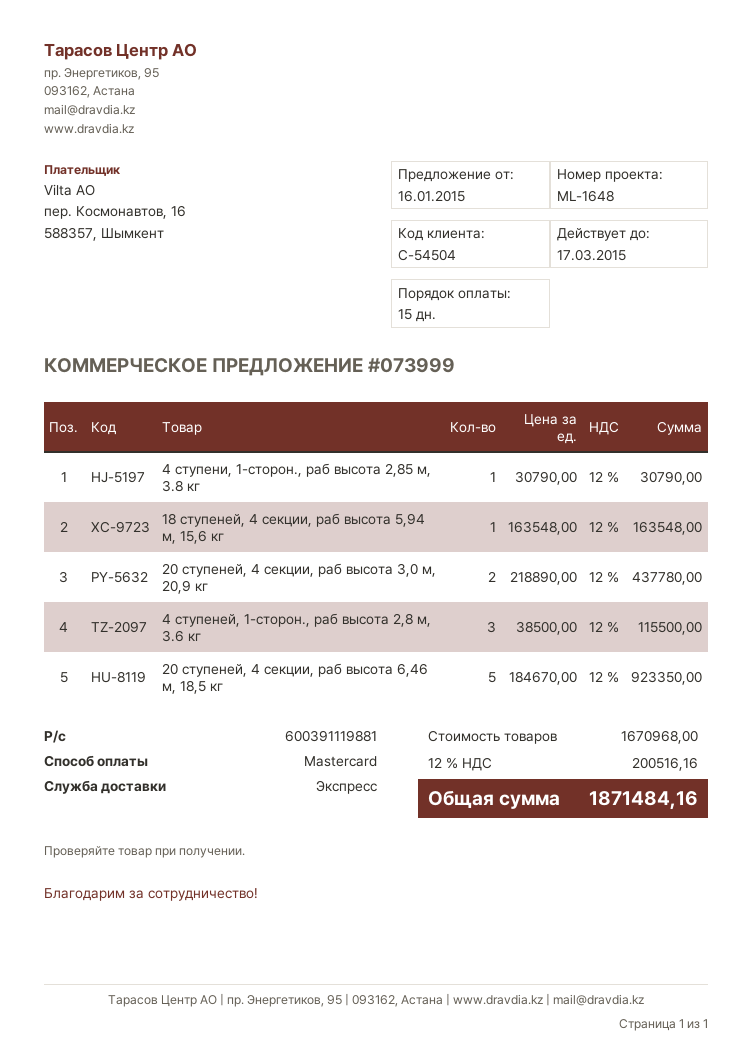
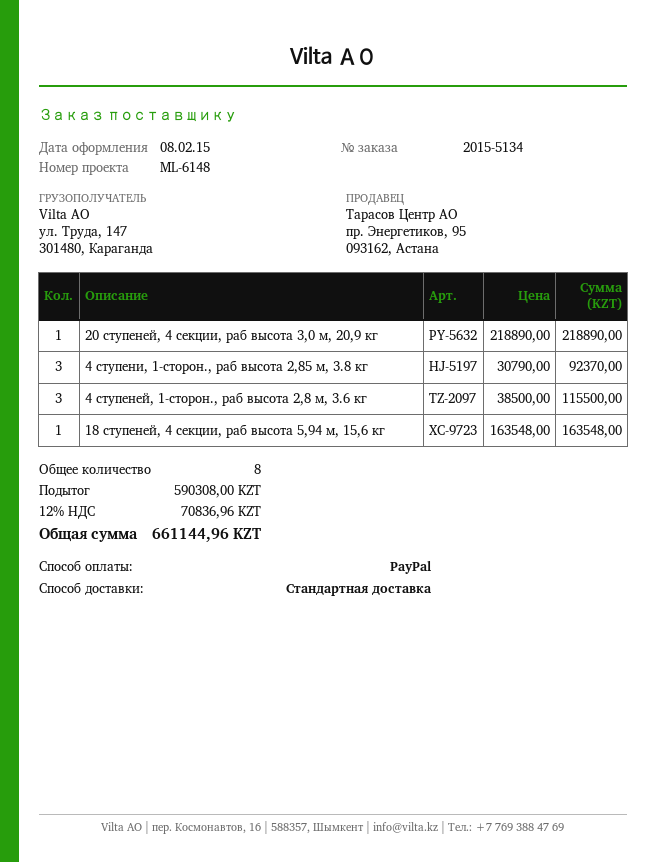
reference: ML-1648 -> ML-6148
payment method: Mastercard -> PayPal
shipping method: express -> standard
4 ступени, 1-сторон., раб высота 2,85 м, 3.8 кг: 1 x 30790.00 = 30790.00 -> 3 x 30790.00 = 92370.00
20 ступеней, 4 секции, раб высота 3,0 м, 20,9 кг: 2 x 218890.00 = 437780.00 -> 1 x 218890.00 = 218890.00
20 ступеней, 4 секции, раб высота 6,46 м, 18,5 кг: 5 x 184670.00 = 923350.00 -> none
subtotal: 1670968.00 -> 590308.00
tax: 12% = 200516.16 -> 12% = 70836.96
total: 1871484.16 -> 661144.96

